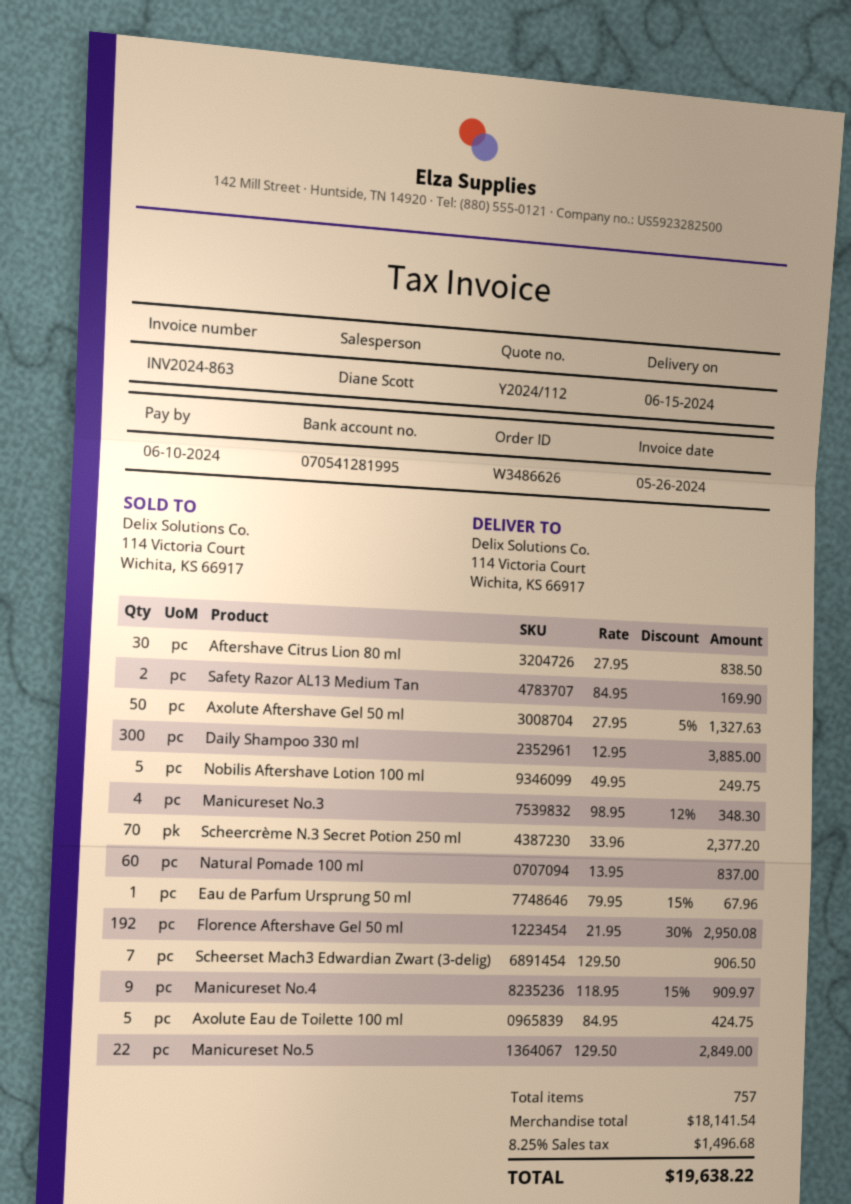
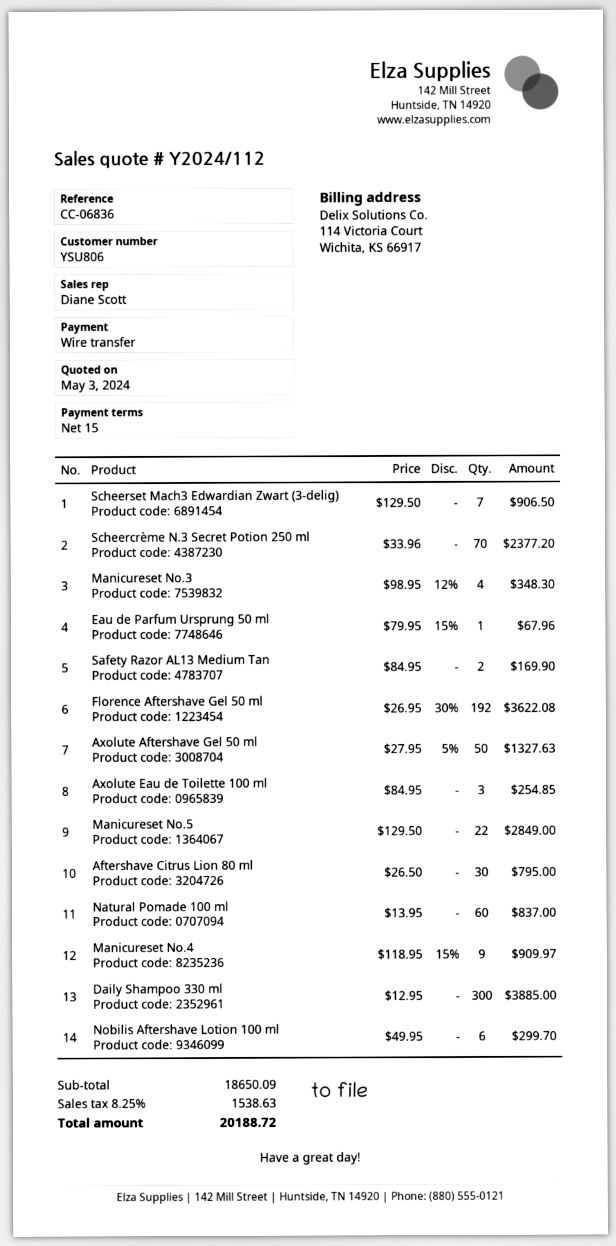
Aftershave Citrus Lion 80 ml: 30 x 27.95 = 838.50 -> 30 x 26.50 = 795.00
Nobilis Aftershave Lotion 100 ml: 5 x 49.95 = 249.75 -> 6 x 49.95 = 299.70
Florence Aftershave Gel 50 ml: 192 x 21.95 - 30% = 2950.08 -> 192 x 26.95 - 30% = 3622.08
Axolute Eau de Toilette 100 ml: 5 x 84.95 = 424.75 -> 3 x 84.95 = 254.85
subtotal: 18141.54 -> 18650.09
tax: 8.25% = 1496.68 -> 8.25% = 1538.63
total: 19638.22 -> 20188.72

